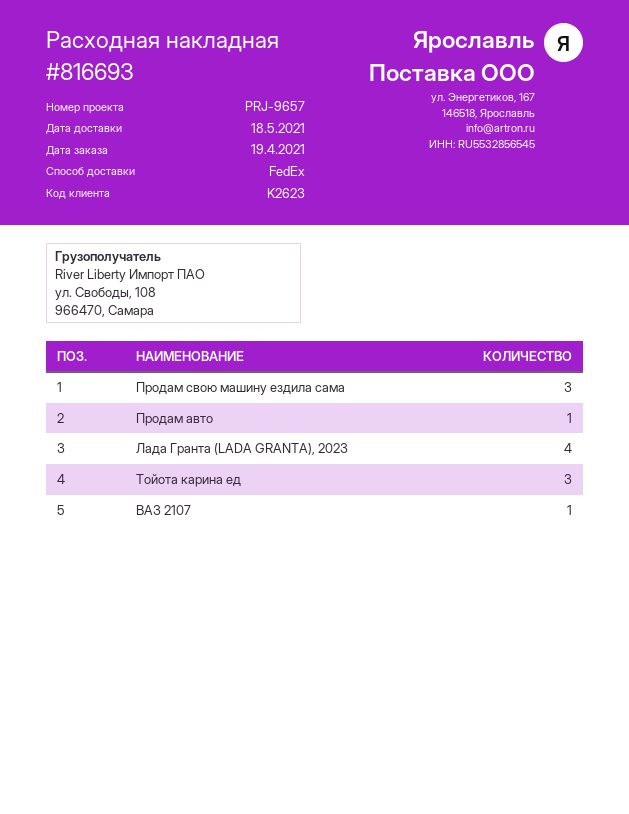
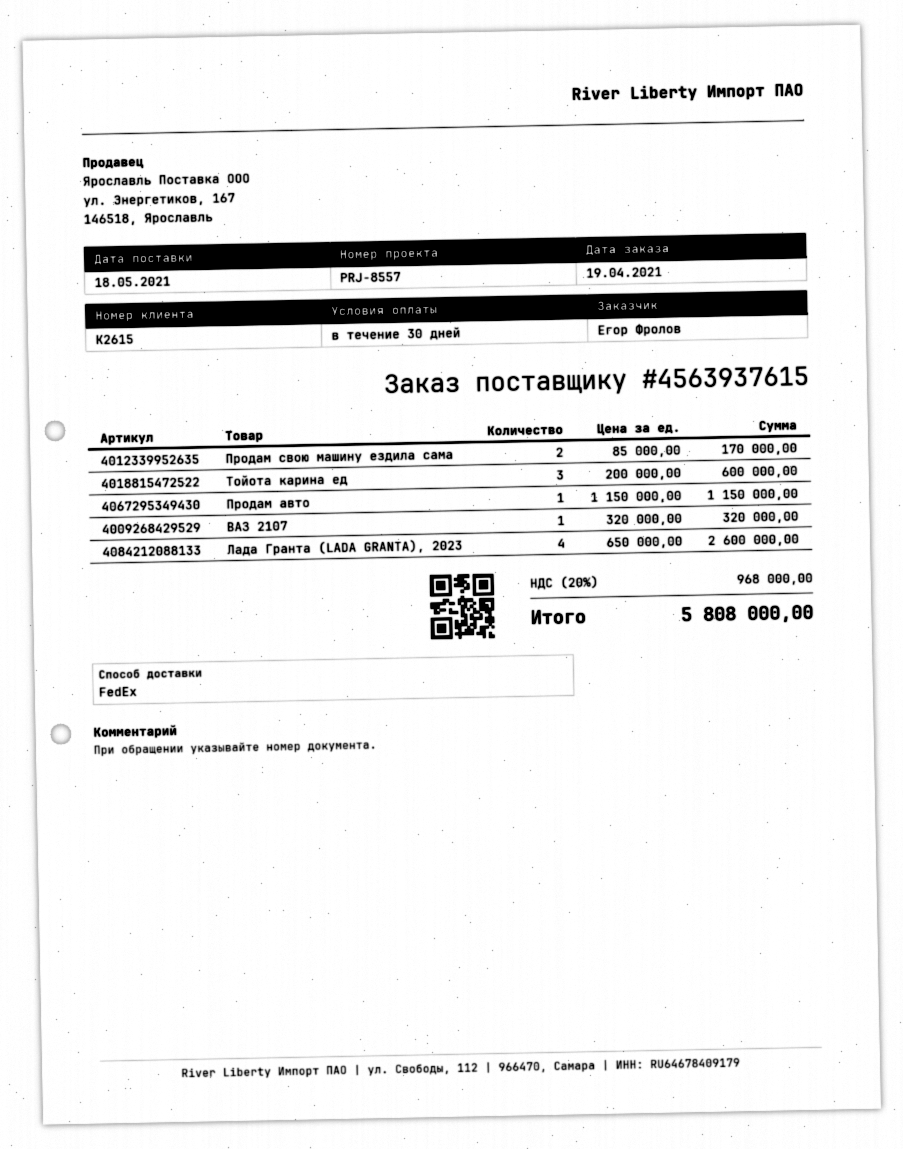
customer number: K2623 -> K2615
reference: PRJ-9657 -> PRJ-8557
Продам свою машину ездила сама: 3 -> 2

